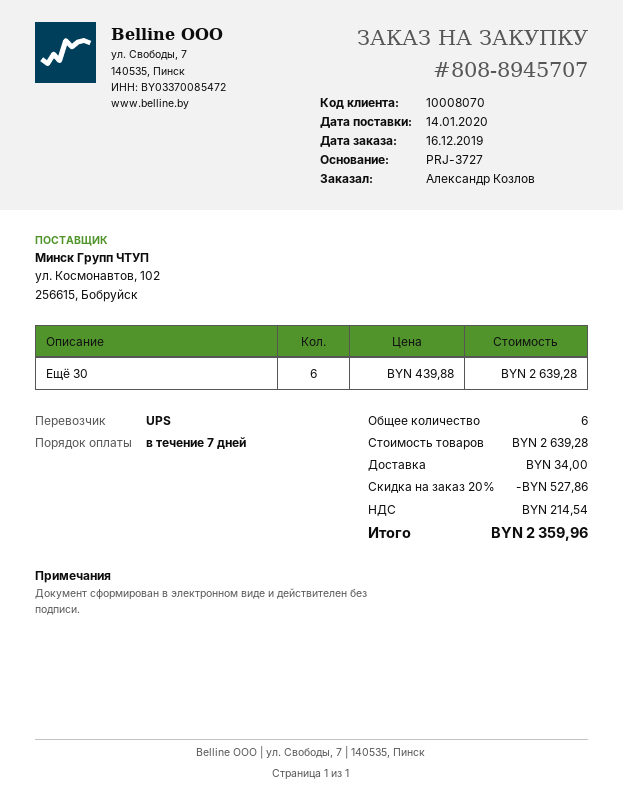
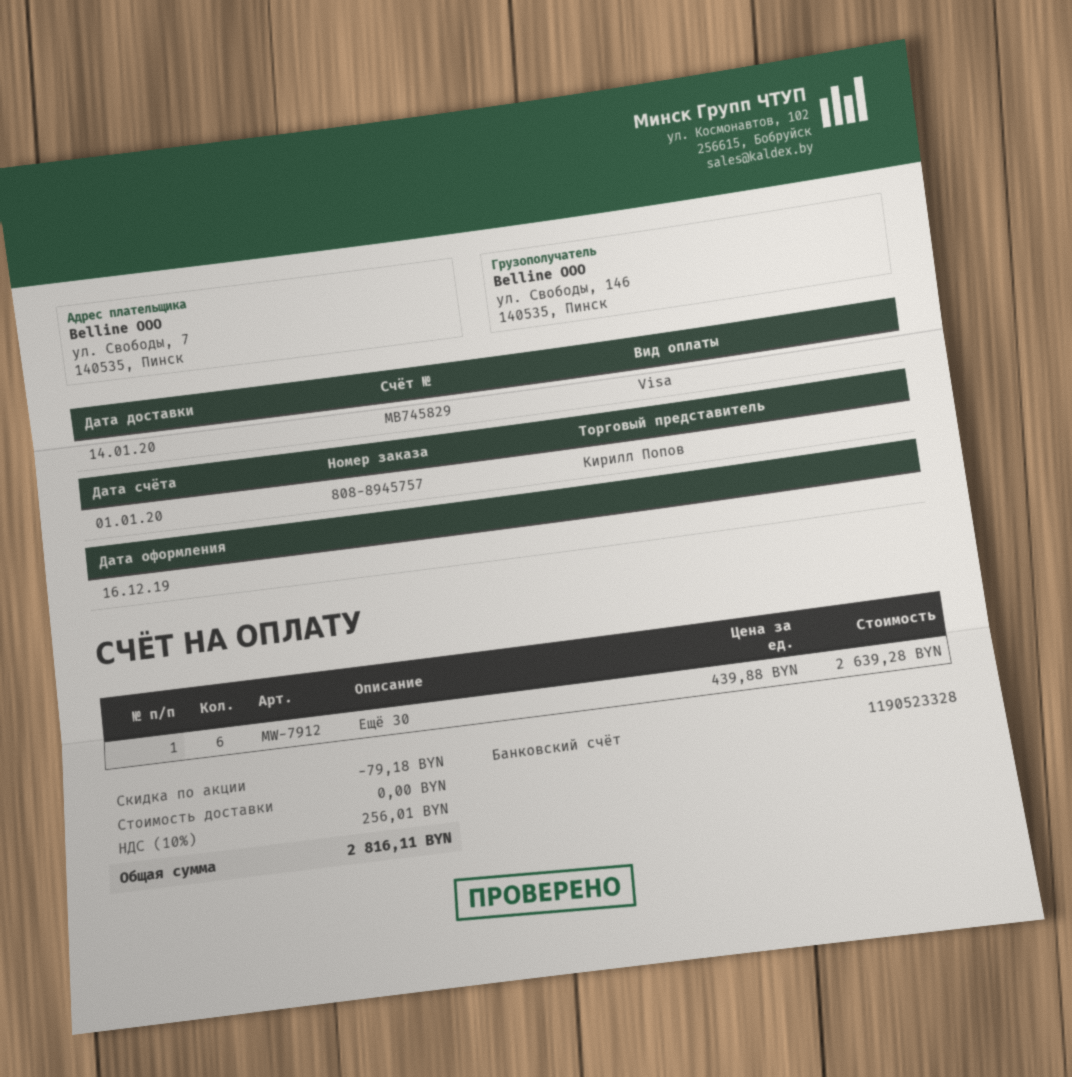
order number: 808-8945707 -> 808-8945757
discount: 527.86 -> 79.18
shipping: 34.00 -> 0.00
tax: 214.54 -> 256.01
total: 2359.96 -> 2816.11

